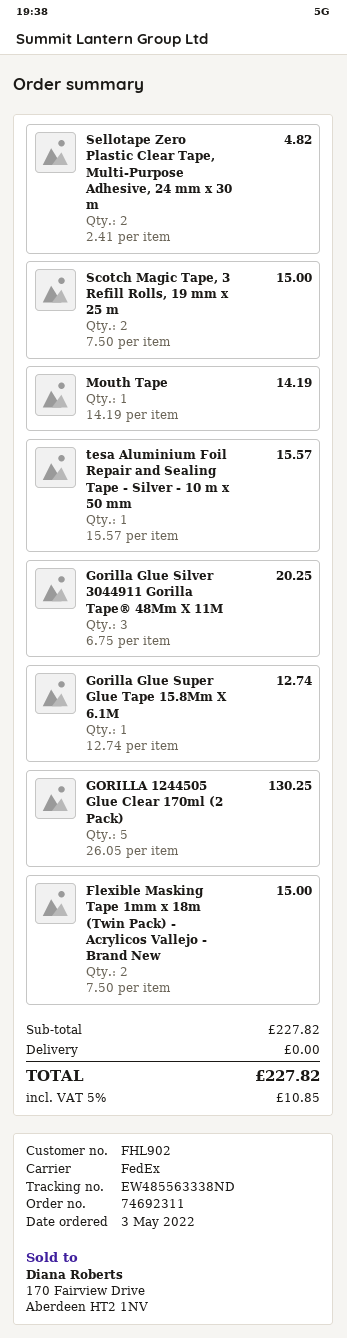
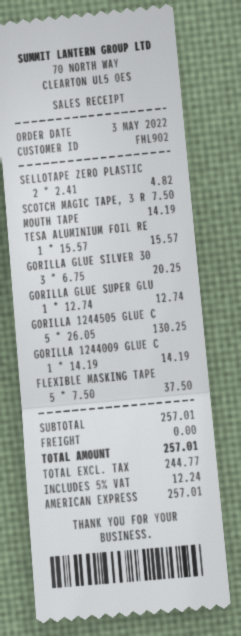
Scotch Magic Tape, 3 Refill Rolls, 19 mm x 25 m: 2 x 7.50 = 15.00 -> 1 x 7.50 = 7.50
Flexible Masking Tape 1mm x 18m (Twin Pack) - Acrylicos Vallejo - Brand New: 2 x 7.50 = 15.00 -> 5 x 7.50 = 37.50
GORILLA 1244009 GLUE C: none -> 1 x 14.19 = 14.19
subtotal: 227.82 -> 257.01
tax: 5% = 10.85 -> 5% = 12.24
total: 227.82 -> 257.01

